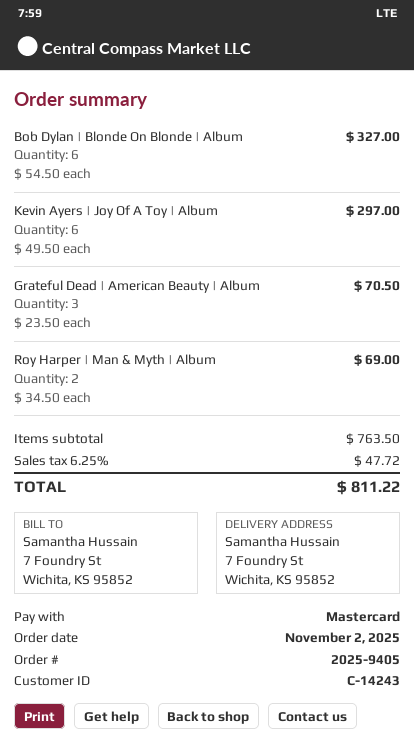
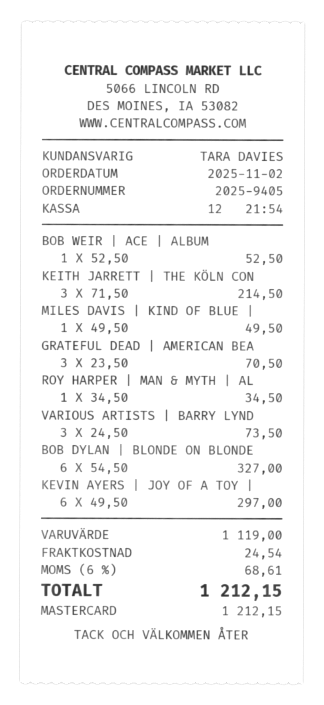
Roy Harper | Man & Myth | Album: 2 x 34.50 = 69.00 -> 1 x 34.50 = 34.50
BOB WEIR | ACE | ALBUM: none -> 1 x 52.50 = 52.50
KEITH JARRETT | THE KÖLN CON: none -> 3 x 71.50 = 214.50
MILES DAVIS | KIND OF BLUE |: none -> 1 x 49.50 = 49.50
VARIOUS ARTISTS | BARRY LYND: none -> 3 x 24.50 = 73.50
subtotal: 763.50 -> 1119.00
shipping: none -> 24.54
tax: 6.25% = 47.72 -> 6% = 68.61
total: 811.22 -> 1212.15

